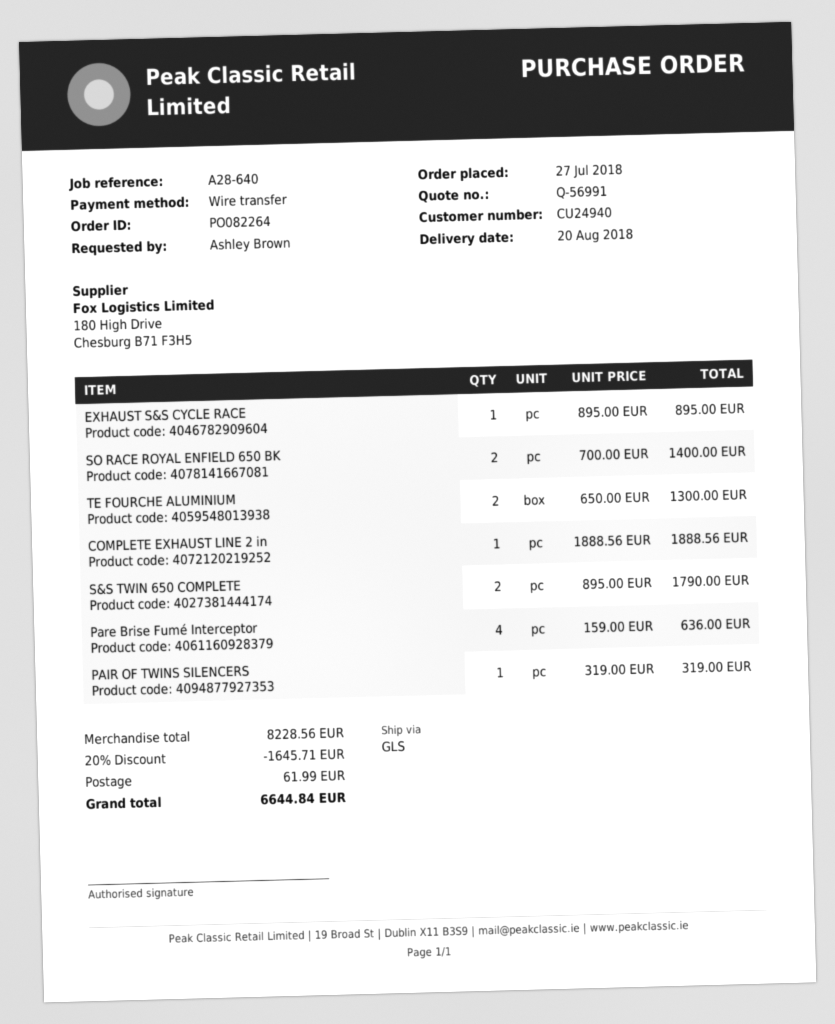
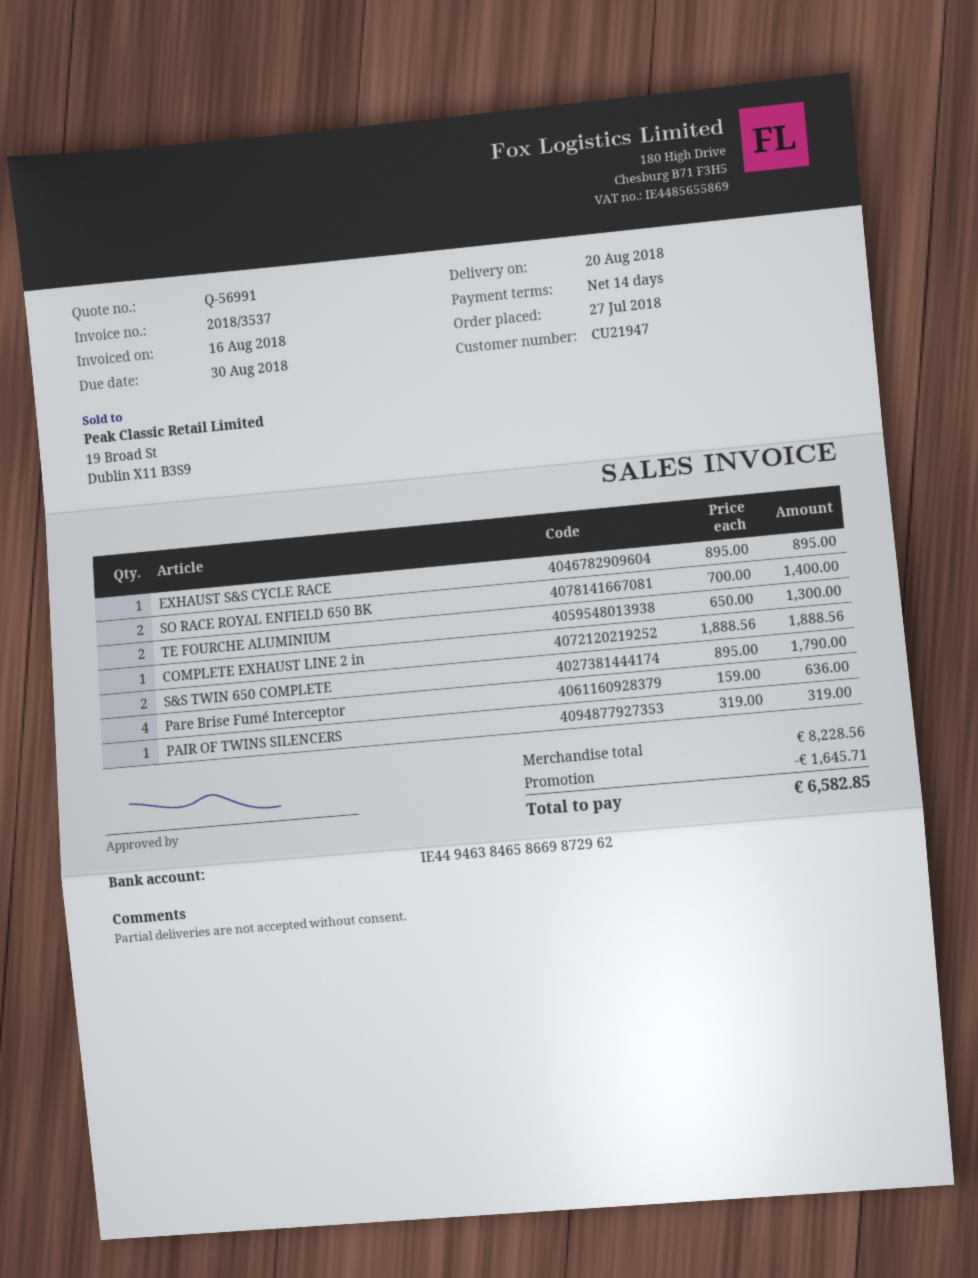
customer number: CU24940 -> CU21947
shipping: 61.99 -> none
total: 6644.84 -> 6582.85

